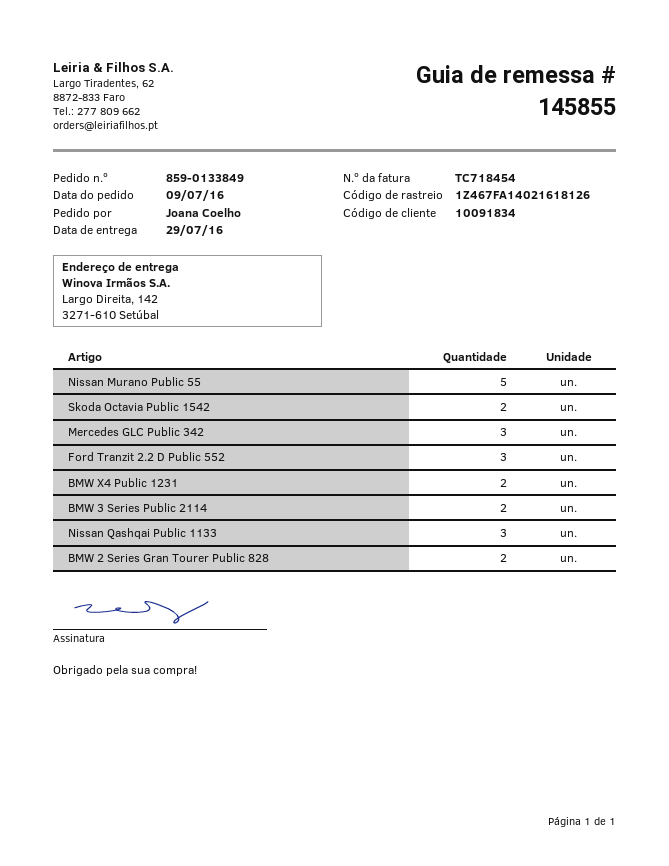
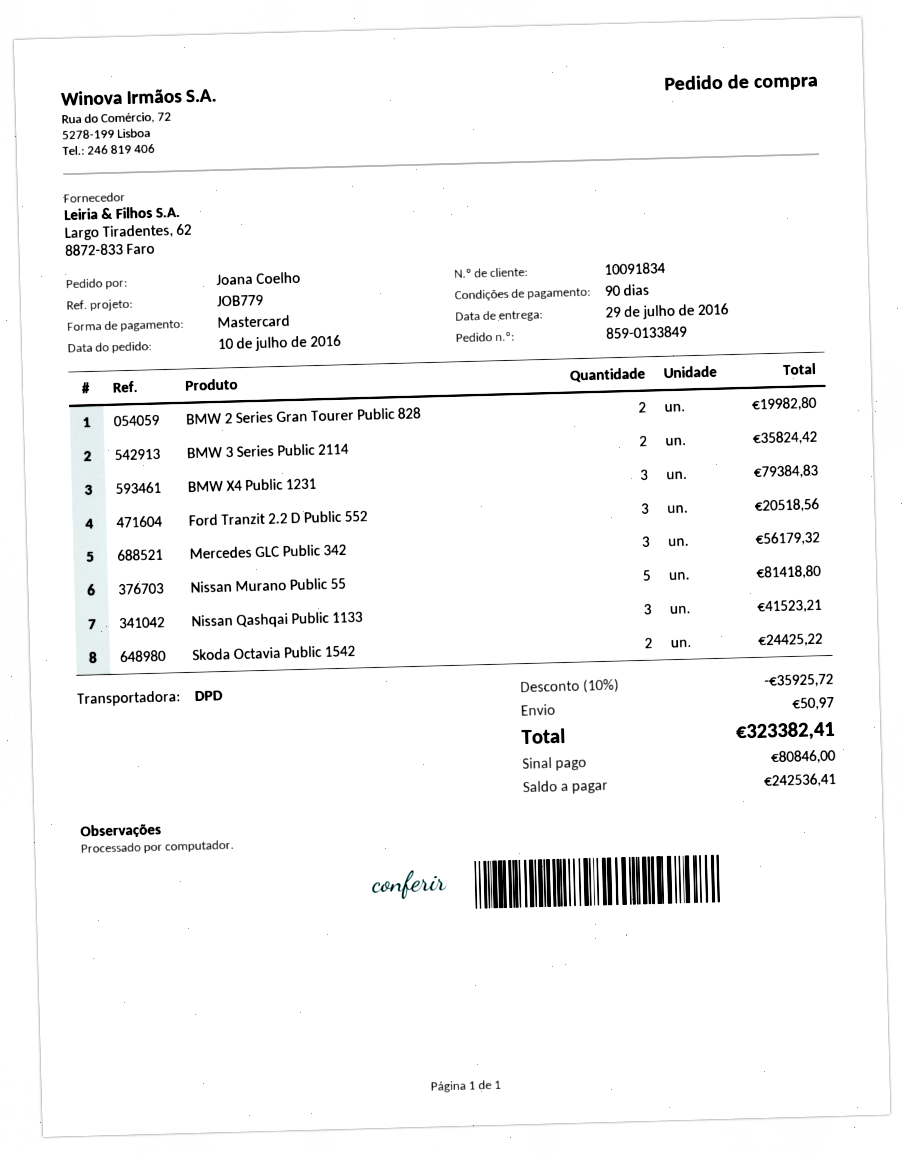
order date: 2016-07-09 -> 2016-07-10
BMW X4 Public 1231: 2 -> 3

